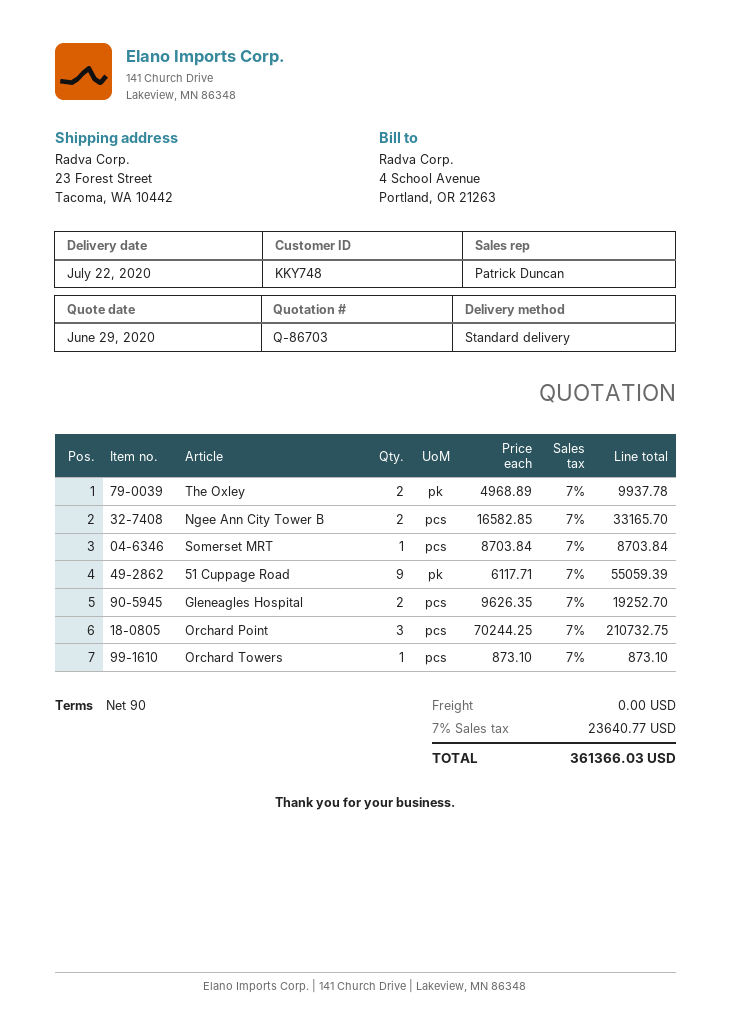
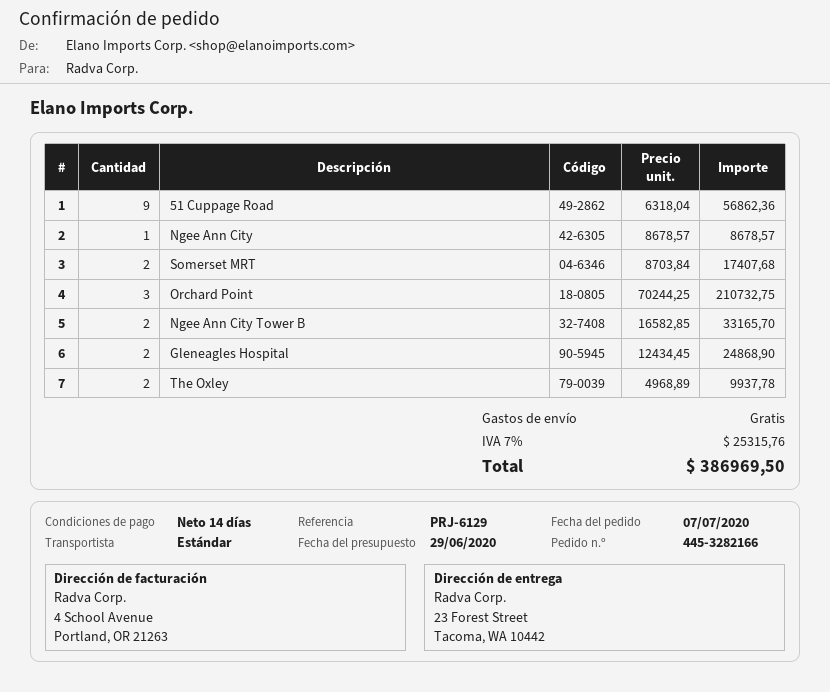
payment terms: 90 days -> 14 days
Somerset MRT: 1 x 8703.84 = 8703.84 -> 2 x 8703.84 = 17407.68
51 Cuppage Road: 9 x 6117.71 = 55059.39 -> 9 x 6318.04 = 56862.36
Gleneagles Hospital: 2 x 9626.35 = 19252.70 -> 2 x 12434.45 = 24868.90
Orchard Towers: 1 x 873.10 = 873.10 -> none
Ngee Ann City: none -> 1 x 8678.57 = 8678.57
tax: 7% = 23640.77 -> 7% = 25315.76
total: 361366.03 -> 386969.50

